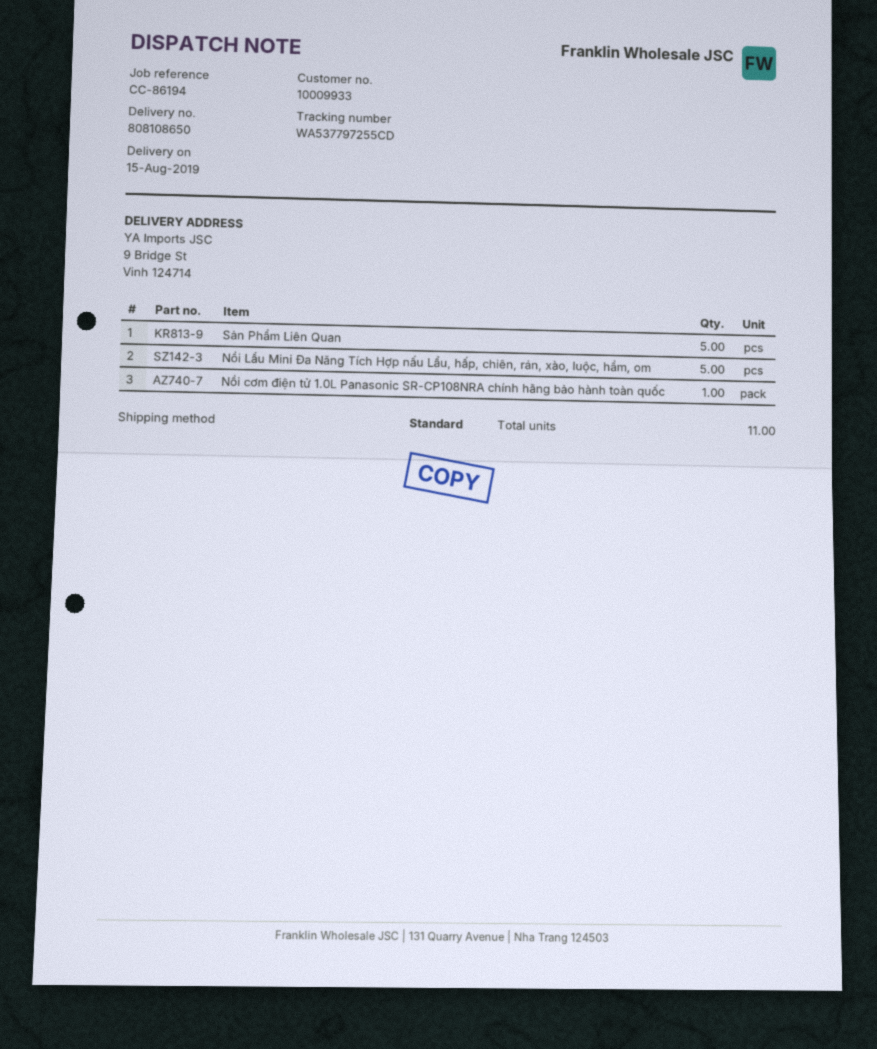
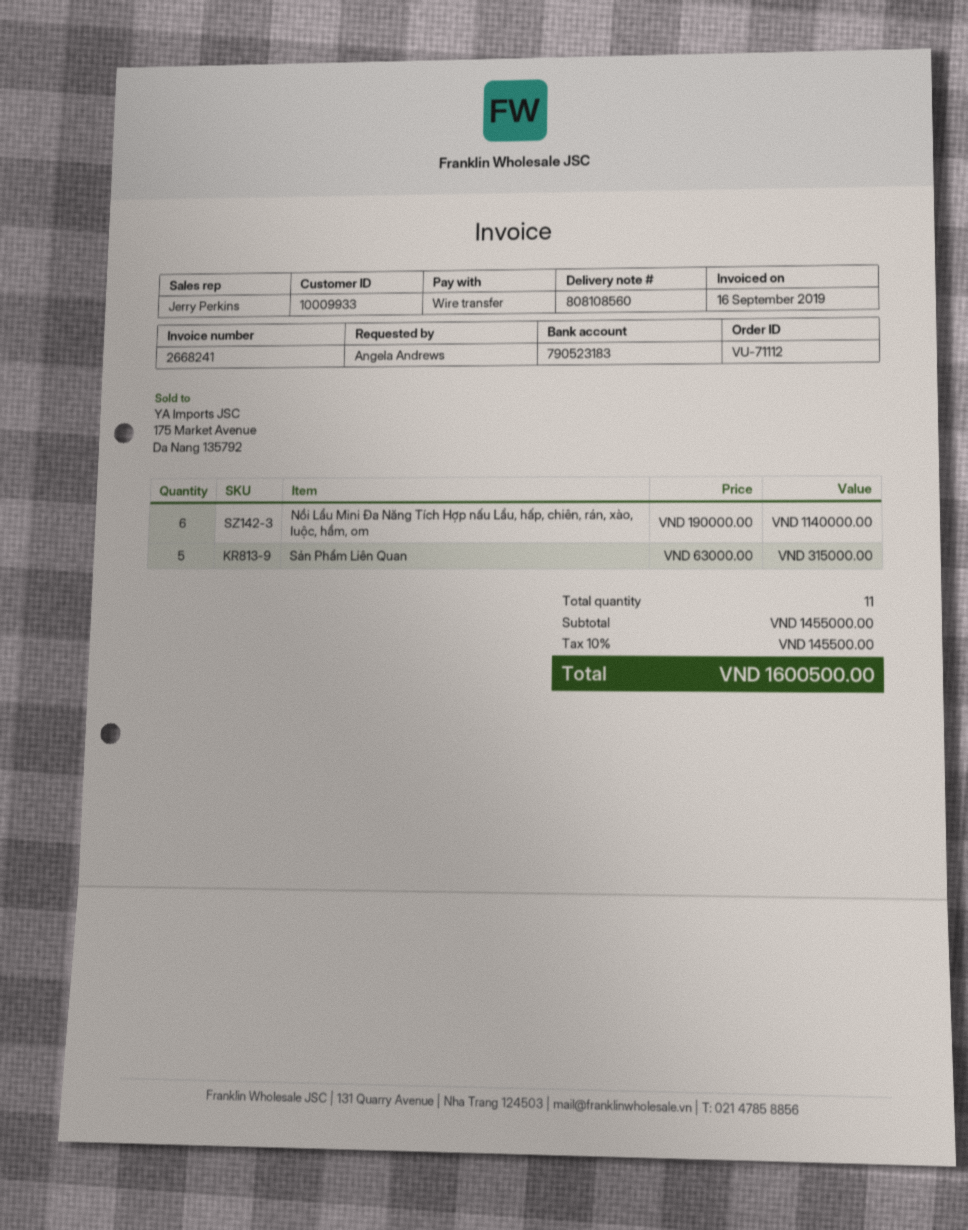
delivery note number: 808108650 -> 808108560
Nồi Lẩu Mini Đa Năng Tích Hợp nấu Lẩu, hấp, chiên, rán, xào, luộc, hầm, om: 5 -> 6
Nồi cơm điện tử 1.0L Panasonic SR-CP108NRA chính hãng bảo hành toàn quốc: 1 -> none

